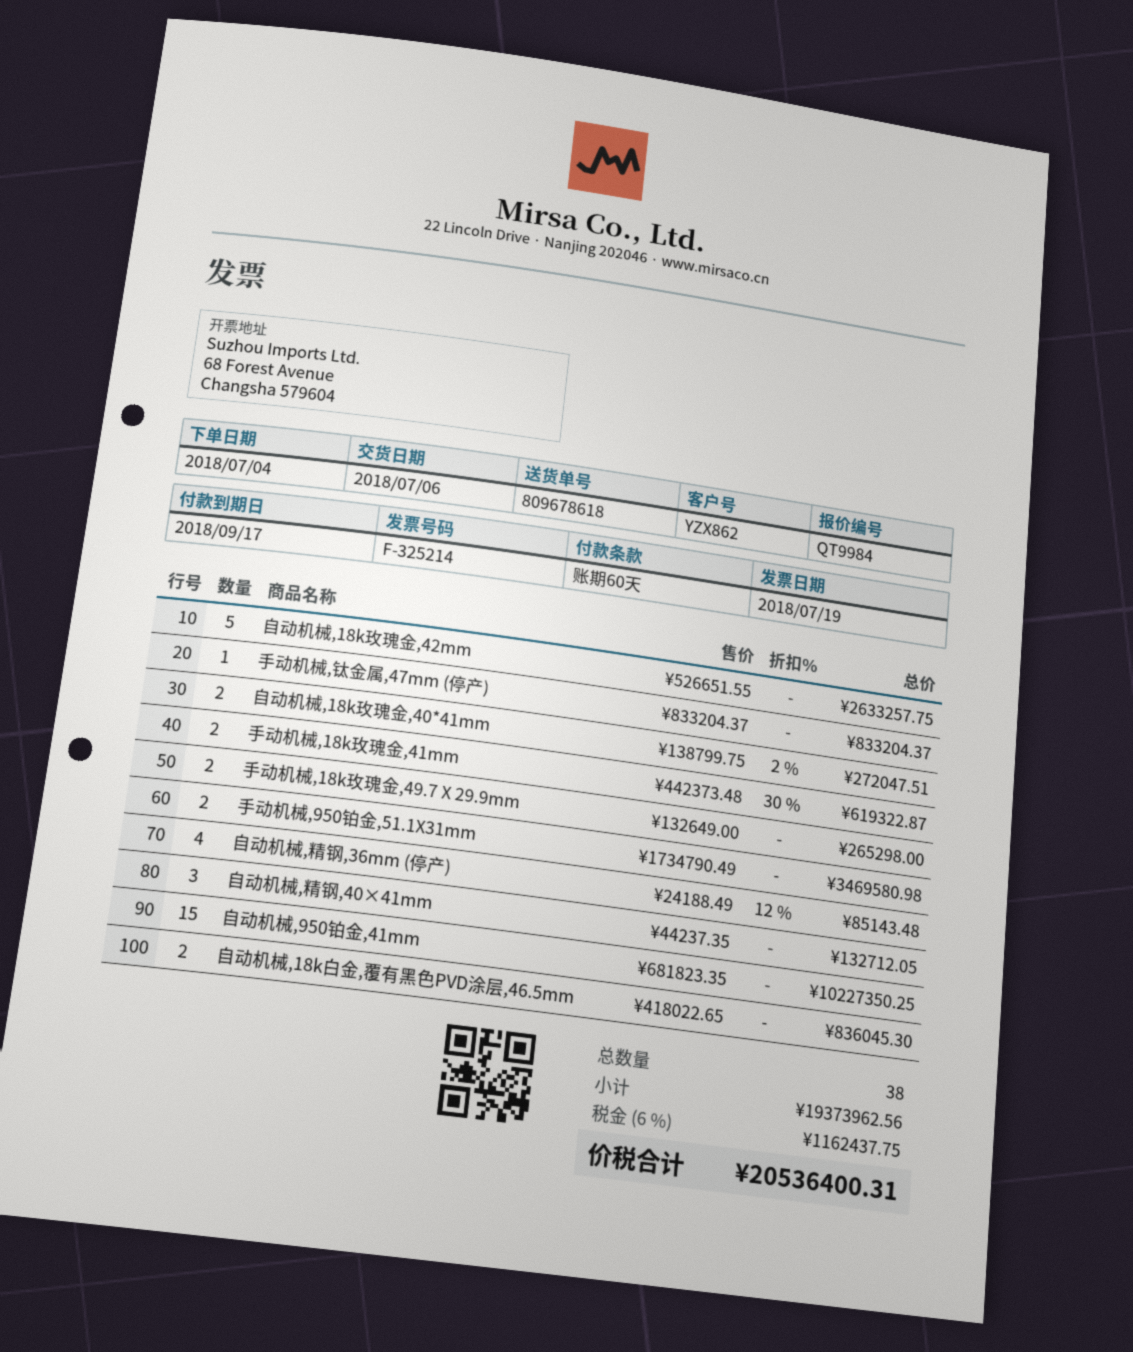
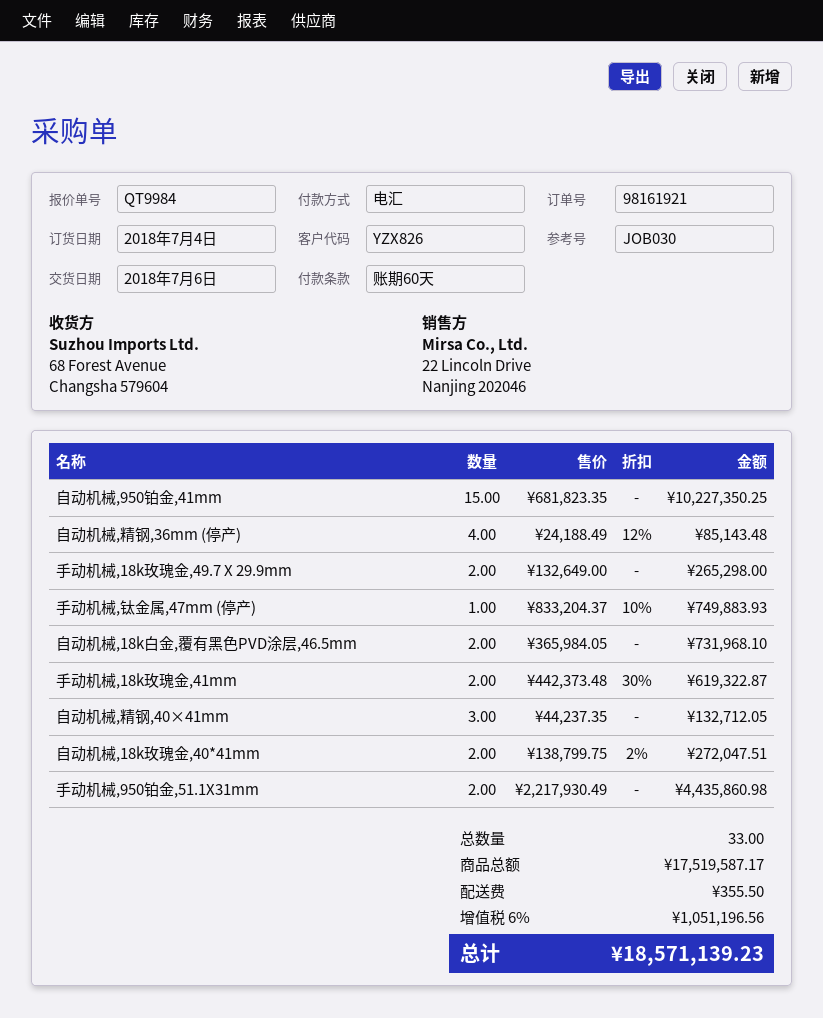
customer number: YZX862 -> YZX826
自动机械,18k玫瑰金,42mm: 5 x 526651.55 = 2633257.75 -> none
手动机械,钛金属,47mm (停产): 1 x 833204.37 = 833204.37 -> 1 x 833204.37 - 10% = 749883.93
手动机械,950铂金,51.1X31mm: 2 x 1734790.49 = 3469580.98 -> 2 x 2217930.49 = 4435860.98
自动机械,18k白金,覆有黑色PVD涂层,46.5mm: 2 x 418022.65 = 836045.30 -> 2 x 365984.05 = 731968.10
total quantity: 38 -> 33
subtotal: 19373962.56 -> 17519587.17
shipping: none -> 355.50
tax: 6% = 1162437.75 -> 6% = 1051196.56
total: 20536400.31 -> 18571139.23

